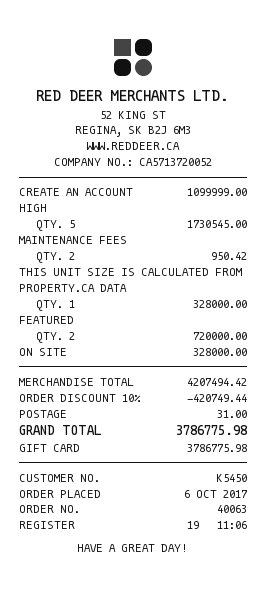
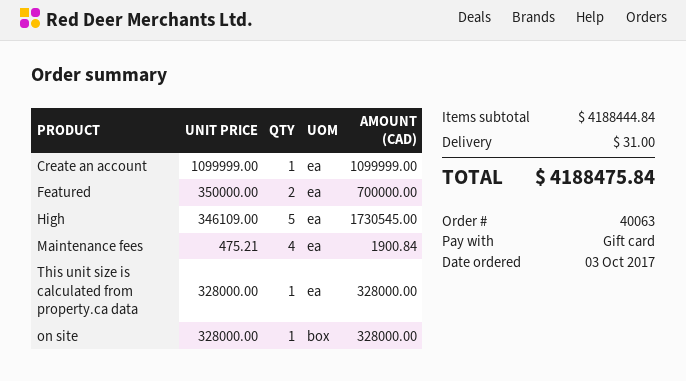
order date: 2017-10-06 -> 2017-10-03
MAINTENANCE FEES: 2 for 950.42 -> 4 for 1900.84
FEATURED: 2 for 720000.00 -> 2 for 700000.00
subtotal: 4207494.42 -> 4188444.84
discount: 10% = 420749.44 -> none
total: 3786775.98 -> 4188475.84

